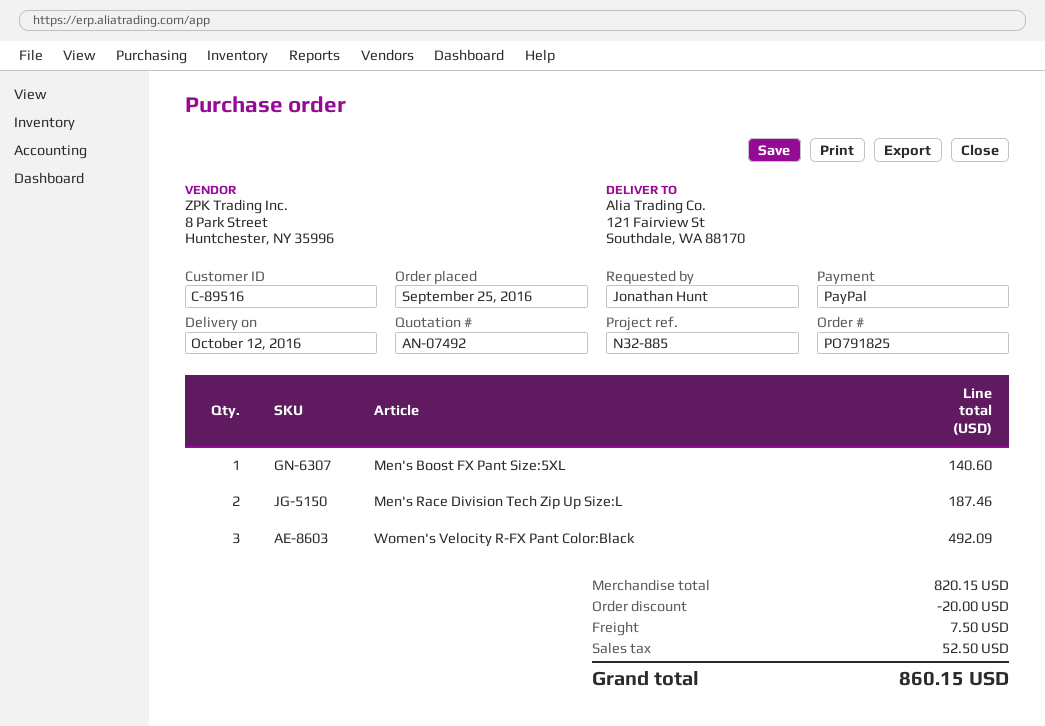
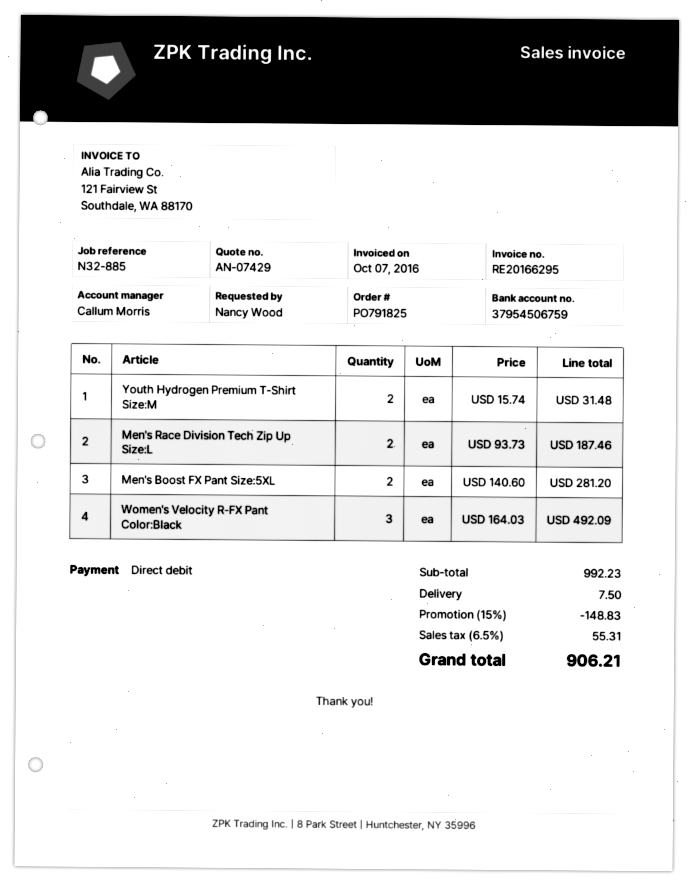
quote number: AN-07492 -> AN-07429
ordered by: Jonathan Hunt -> Nancy Wood
payment method: PayPal -> direct debit
Men's Boost FX Pant Size:5XL: 1 for 140.60 -> 2 for 281.20
Youth Hydrogen Premium T-Shirt Size:M: none -> 2 for 31.48
subtotal: 820.15 -> 992.23
discount: 20.00 -> 148.83
tax: 52.50 -> 55.31
total: 860.15 -> 906.21

